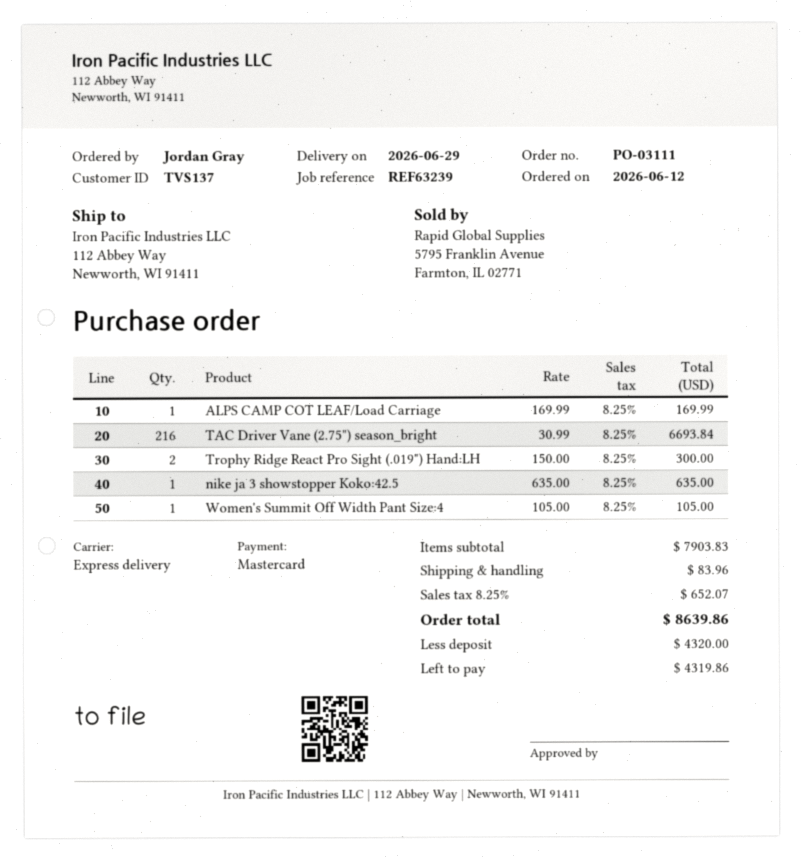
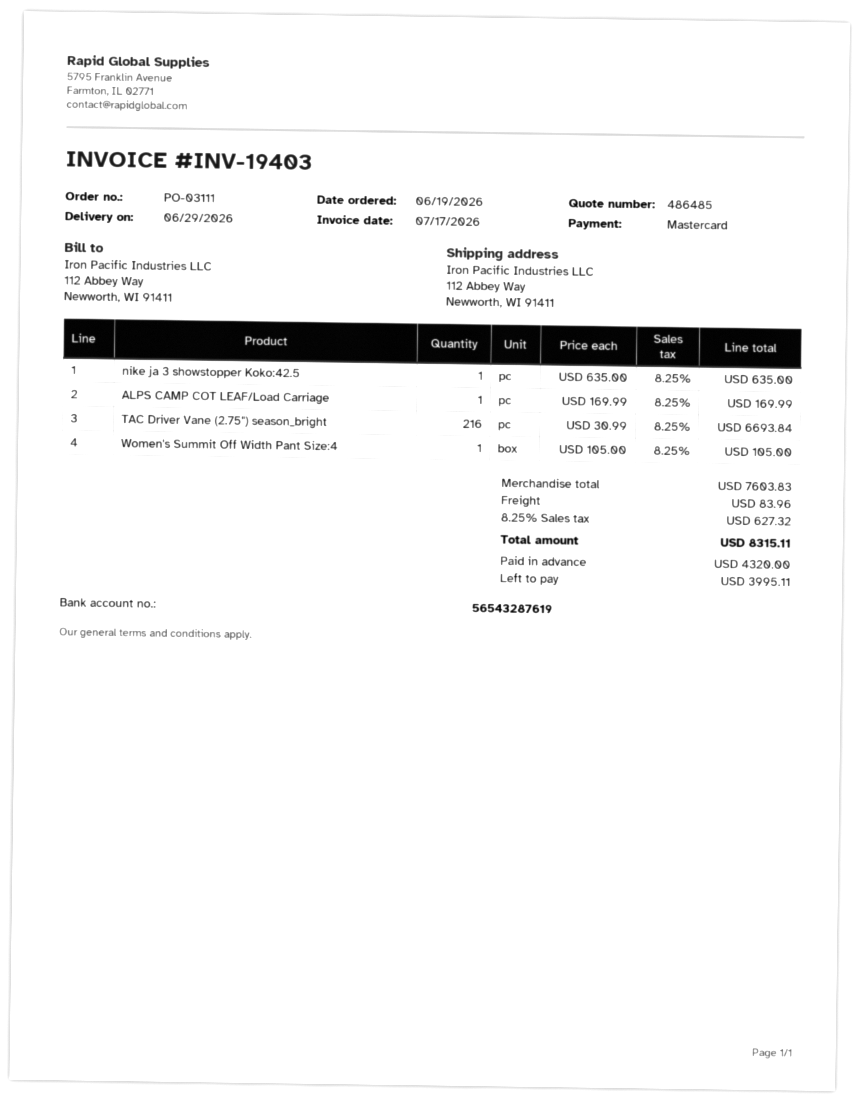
order date: 2026-06-12 -> 2026-06-19
Trophy Ridge React Pro Sight (.019") Hand:LH: 2 x 150.00 = 300.00 -> none
subtotal: 7903.83 -> 7603.83
tax: 8.25% = 652.07 -> 8.25% = 627.32
total: 8639.86 -> 8315.11
balance: 4319.86 -> 3995.11

